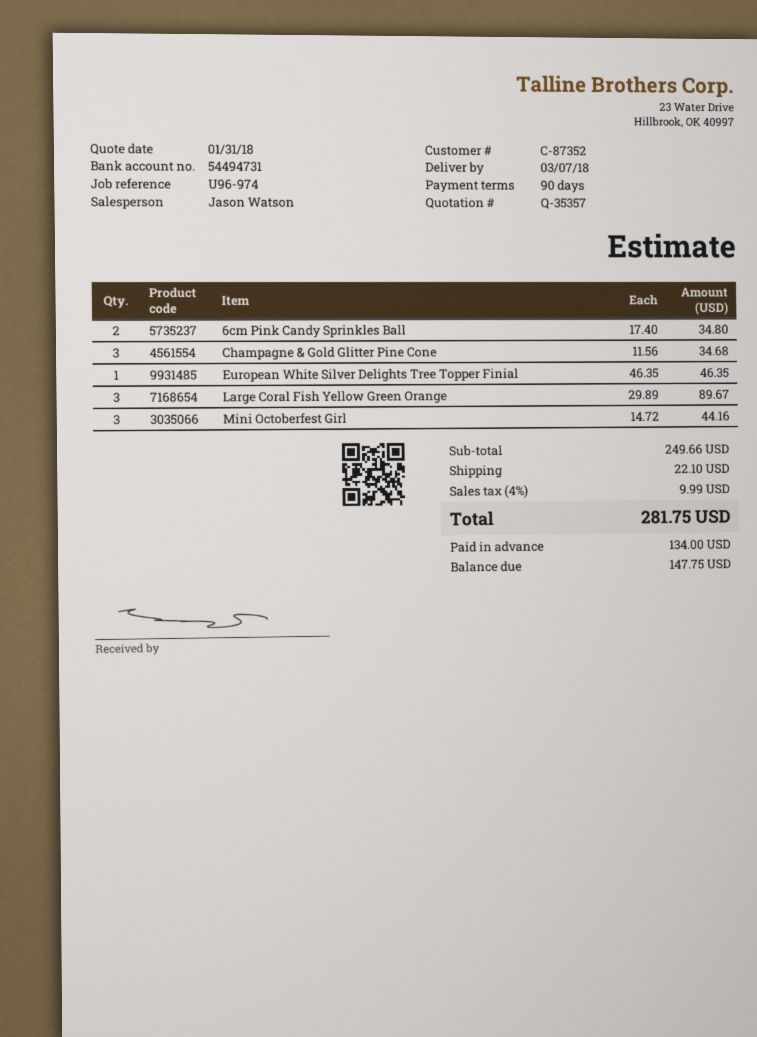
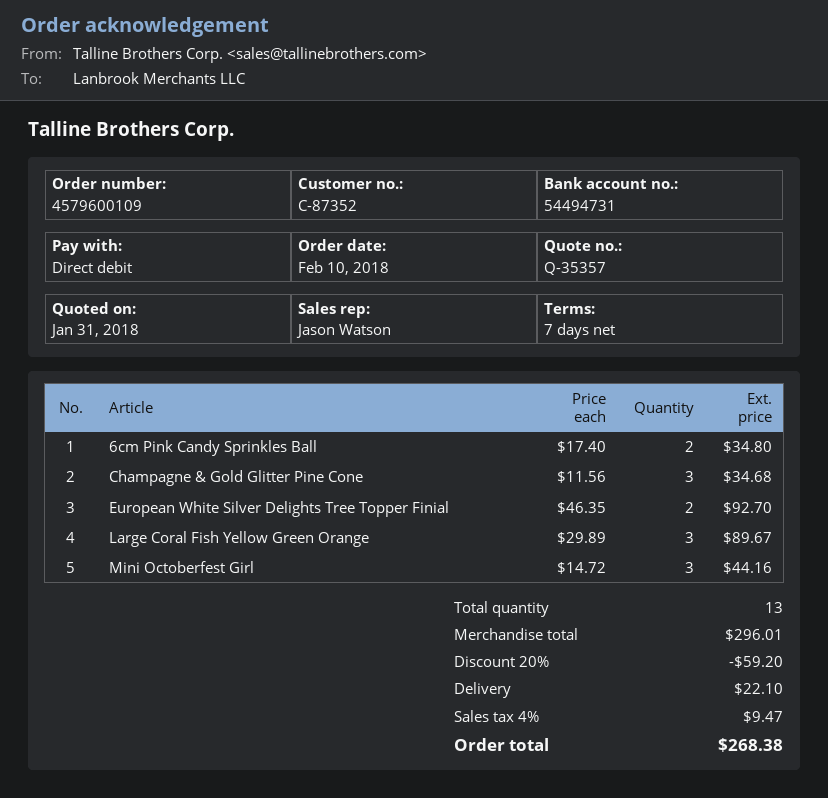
payment terms: 90 days -> 7 days
European White Silver Delights Tree Topper Finial: 1 x 46.35 = 46.35 -> 2 x 46.35 = 92.70
subtotal: 249.66 -> 296.01
discount: none -> 20% = 59.20
tax: 4% = 9.99 -> 4% = 9.47
total: 281.75 -> 268.38

